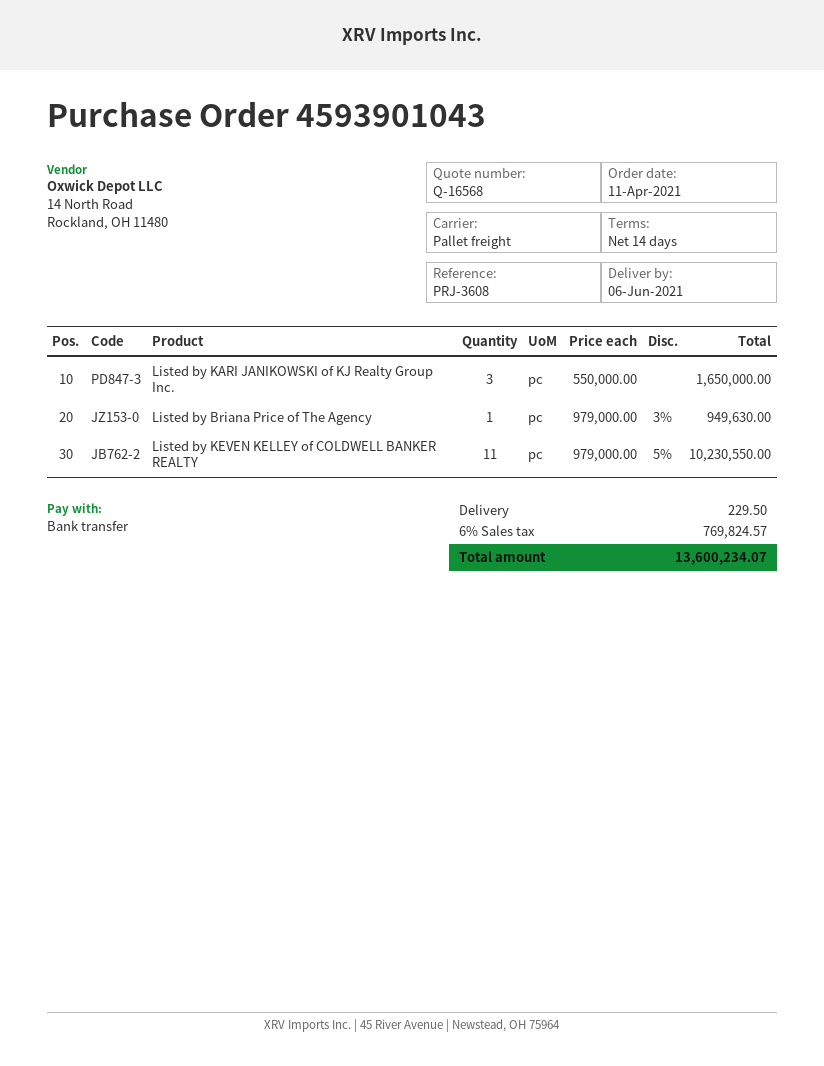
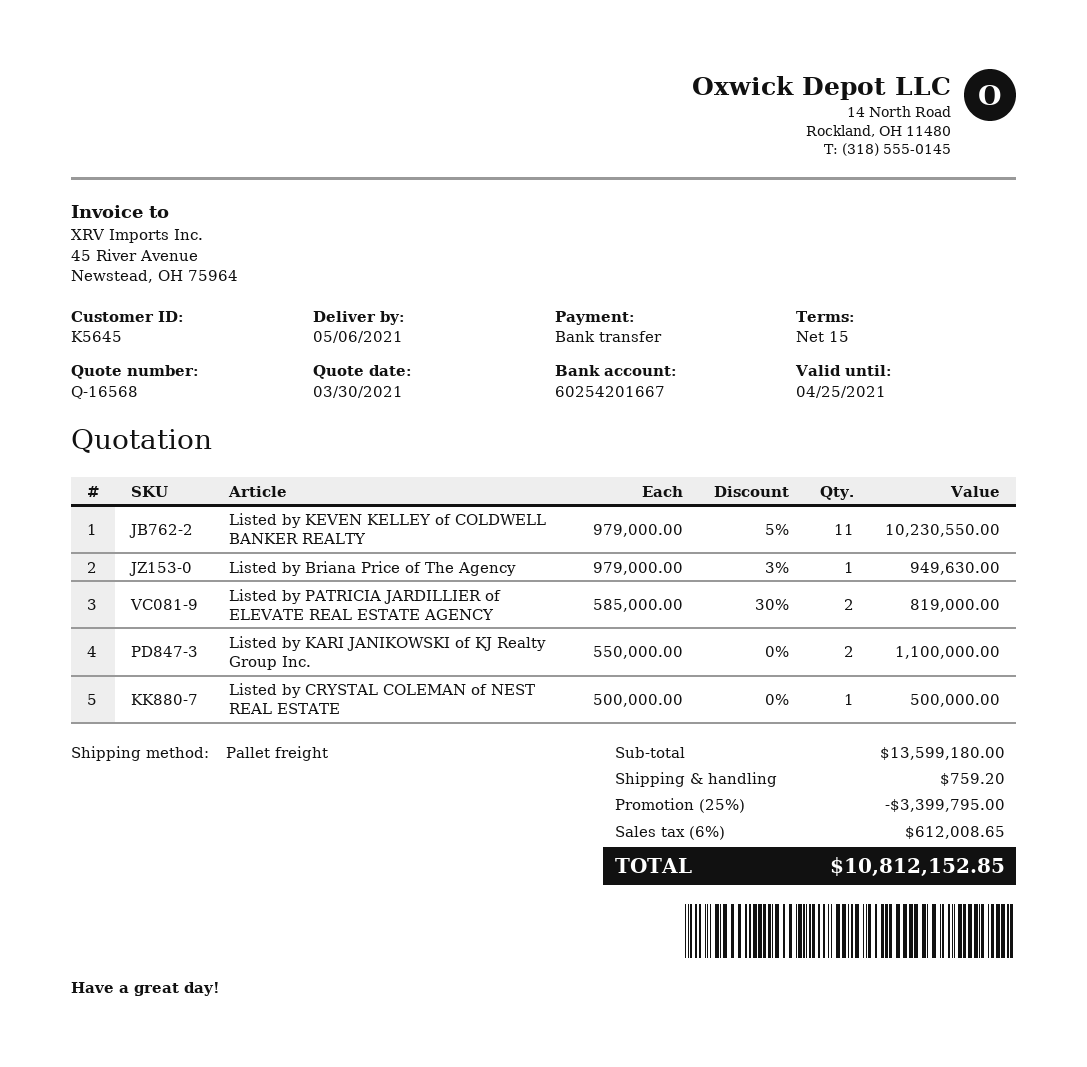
delivery date: 2021-06-06 -> 2021-05-06
payment terms: 14 days -> 15 days
Listed by KARI JANIKOWSKI of KJ Realty Group Inc.: 3 x 550000.00 = 1650000.00 -> 2 x 550000.00 = 1100000.00
Listed by PATRICIA JARDILLIER of ELEVATE REAL ESTATE AGENCY: none -> 2 x 585000.00 - 30% = 819000.00
Listed by CRYSTAL COLEMAN of NEST REAL ESTATE: none -> 1 x 500000.00 = 500000.00
discount: none -> 25% = 3399795.00
shipping: 229.50 -> 759.20
tax: 6% = 769824.57 -> 6% = 612008.65
total: 13600234.07 -> 10812152.85

